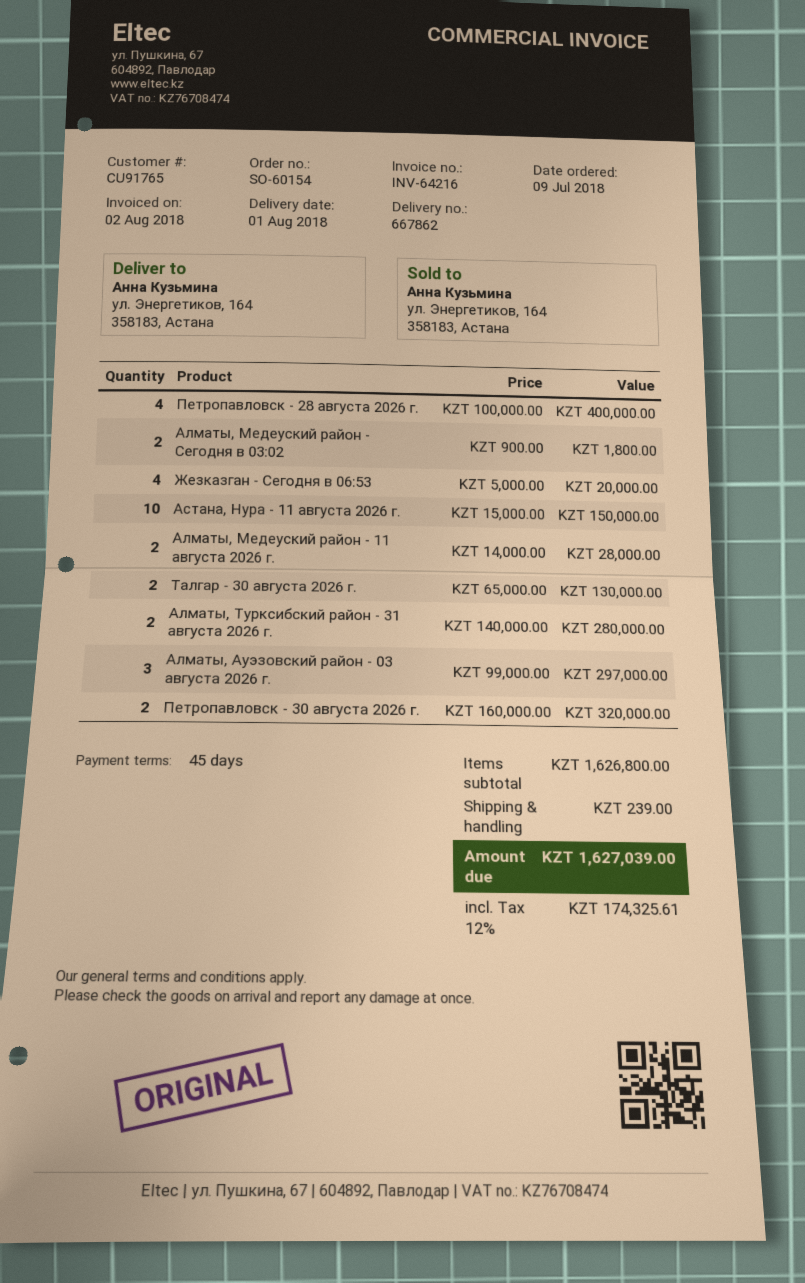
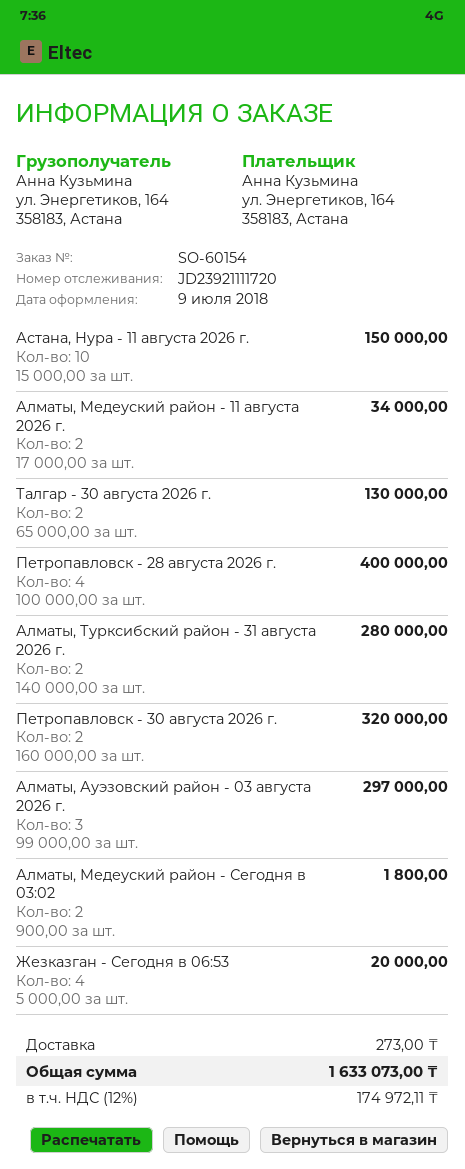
Алматы, Медеуский район - 11 августа 2026 г.: 2 x 14000.00 = 28000.00 -> 2 x 17000.00 = 34000.00
shipping: 239.00 -> 273.00
tax: 12% = 174325.61 -> 12% = 174972.11
total: 1627039.00 -> 1633073.00

